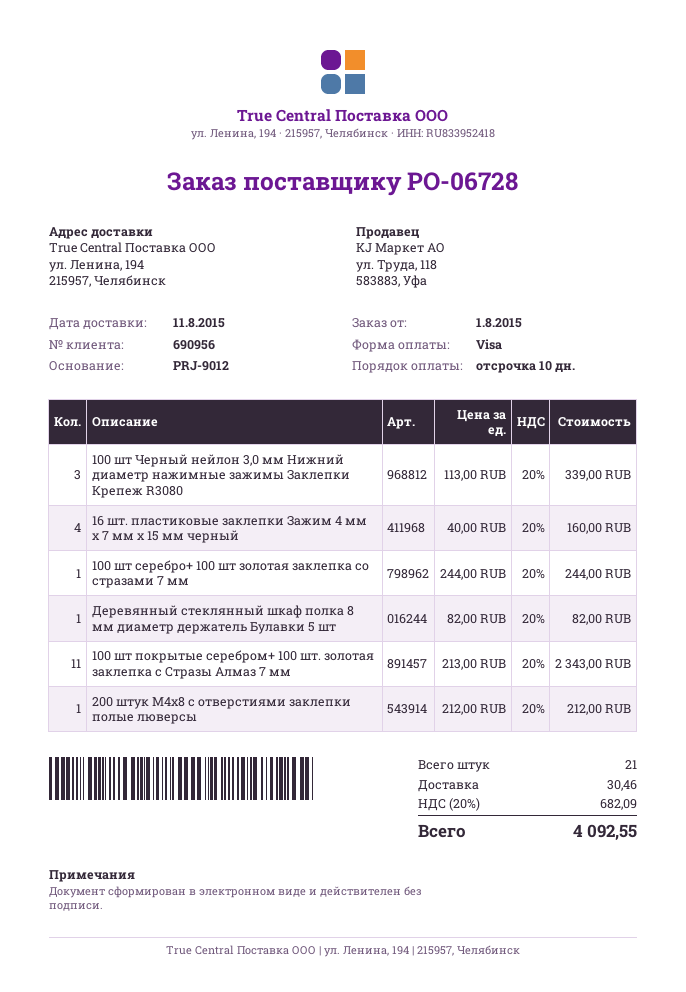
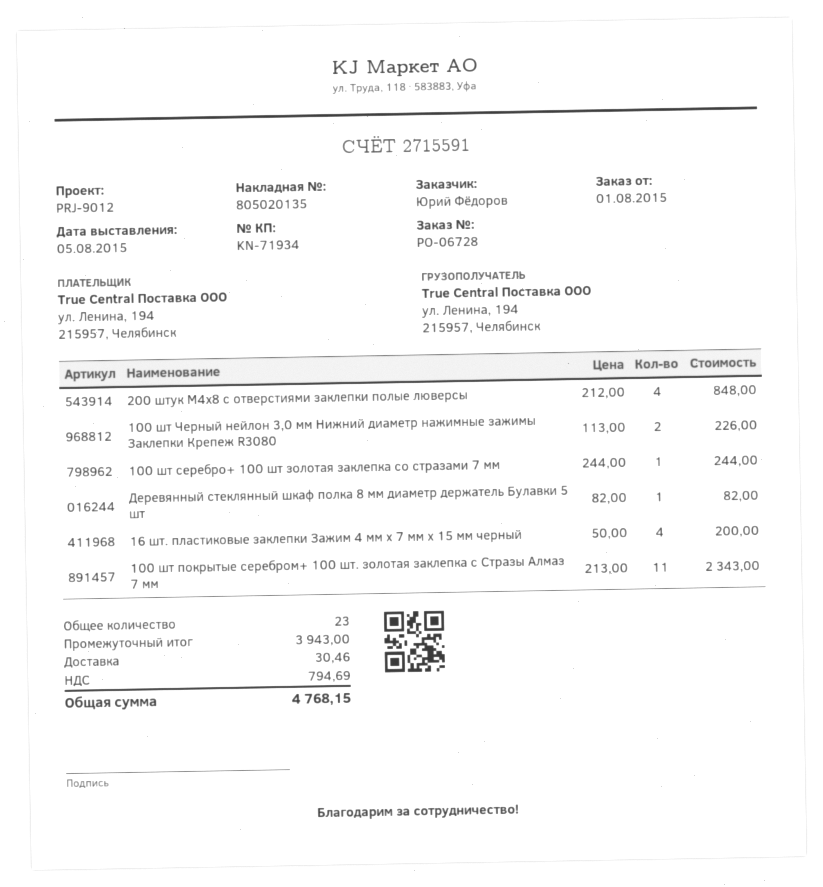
100 шт Черный нейлон 3,0 мм Нижний диаметр нажимные зажимы Заклепки Крепеж R3080: 3 x 113.00 = 339.00 -> 2 x 113.00 = 226.00
16 шт. пластиковые заклепки Зажим 4 мм x 7 мм x 15 мм черный: 4 x 40.00 = 160.00 -> 4 x 50.00 = 200.00
200 штук M4x8 с отверстиями заклепки полые люверсы: 1 x 212.00 = 212.00 -> 4 x 212.00 = 848.00
total quantity: 21 -> 23
tax: 682.09 -> 794.69
total: 4092.55 -> 4768.15

